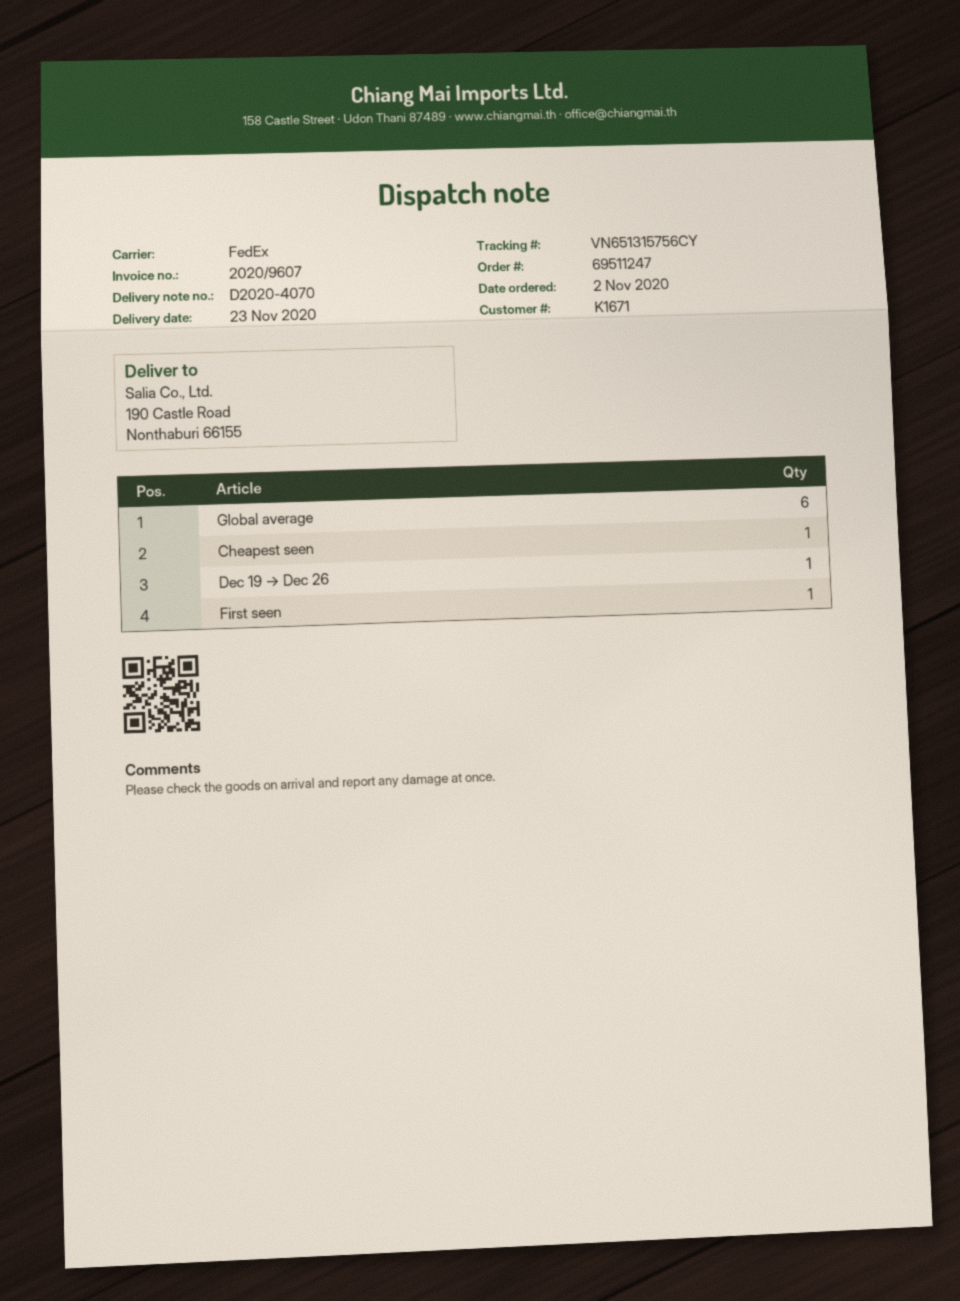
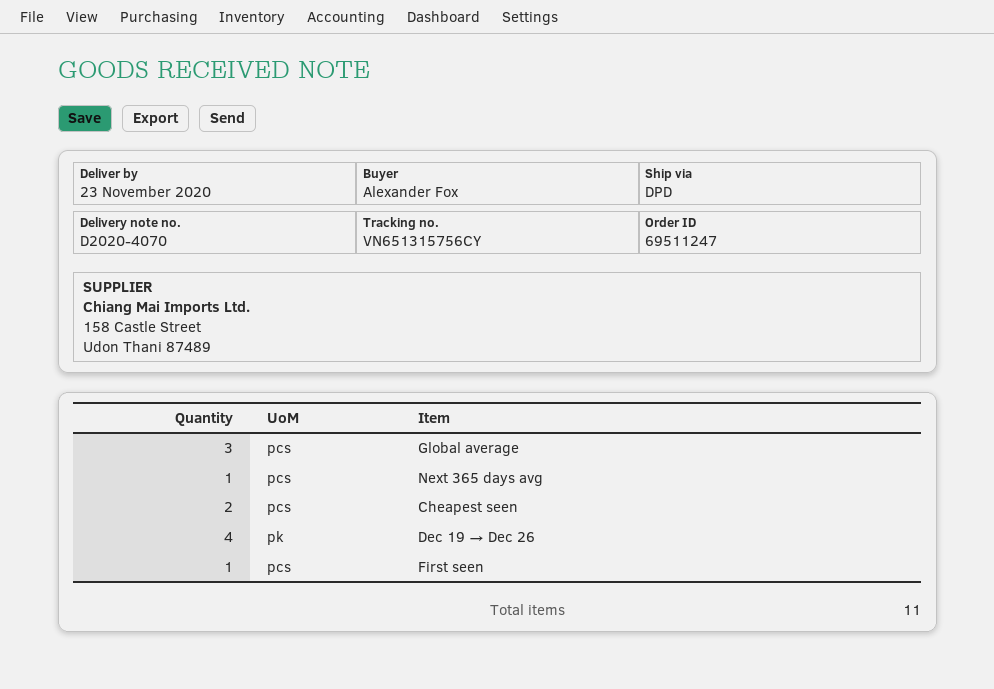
shipping method: FedEx -> DPD
Global average: 6 -> 3
Cheapest seen: 1 -> 2
Dec 19 → Dec 26: 1 -> 4
Next 365 days avg: none -> 1

